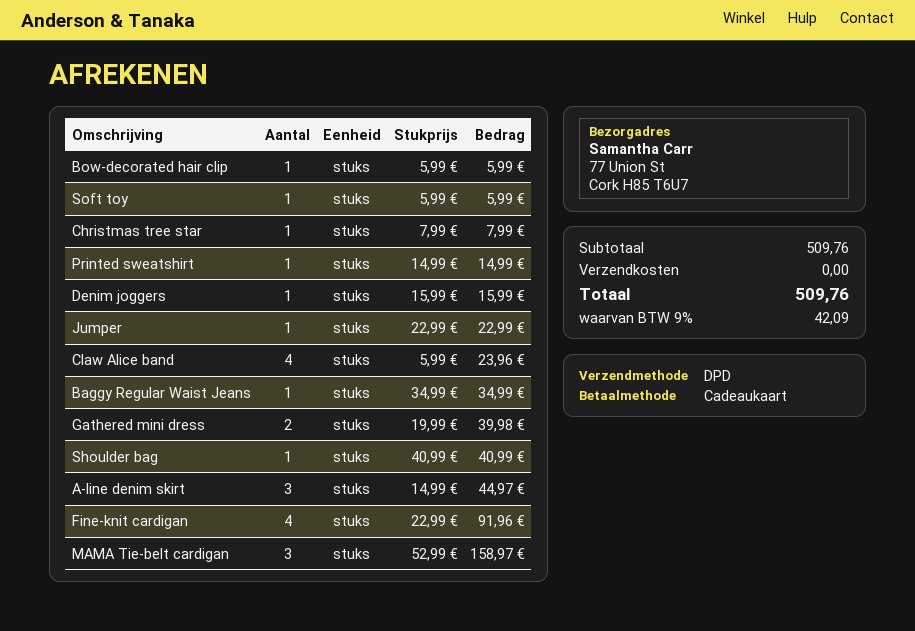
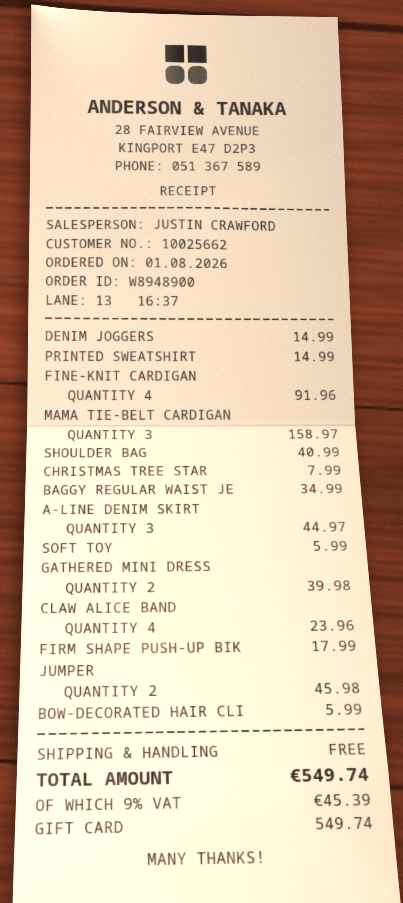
Denim joggers: 1 for 15.99 -> 1 for 14.99
Jumper: 1 for 22.99 -> 2 for 45.98
FIRM SHAPE PUSH-UP BIK: none -> 1 for 17.99
tax: 9% = 42.09 -> 9% = 45.39
total: 509.76 -> 549.74

